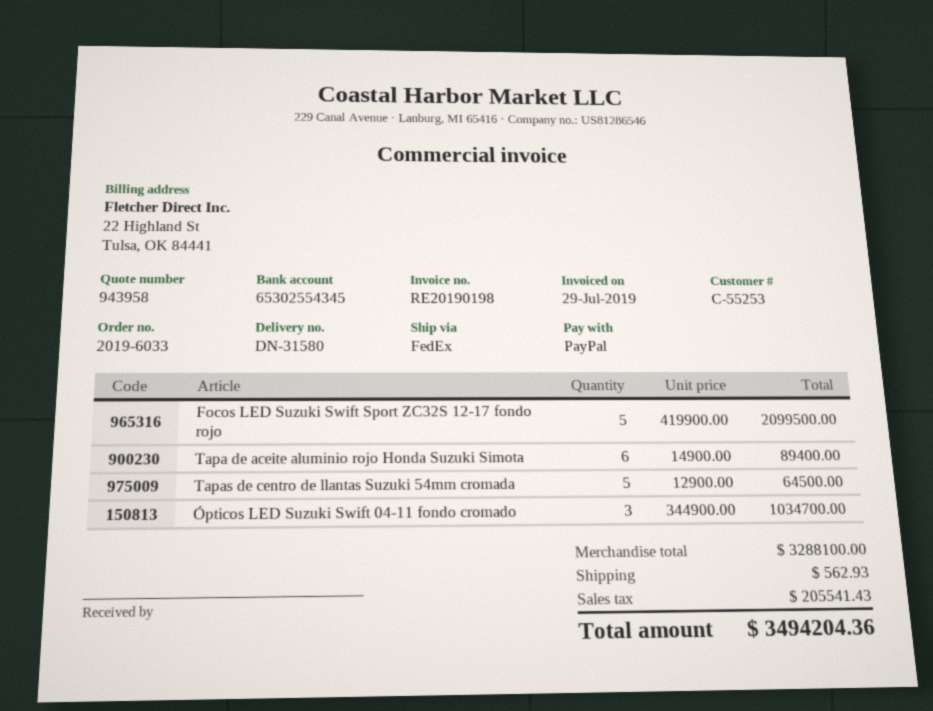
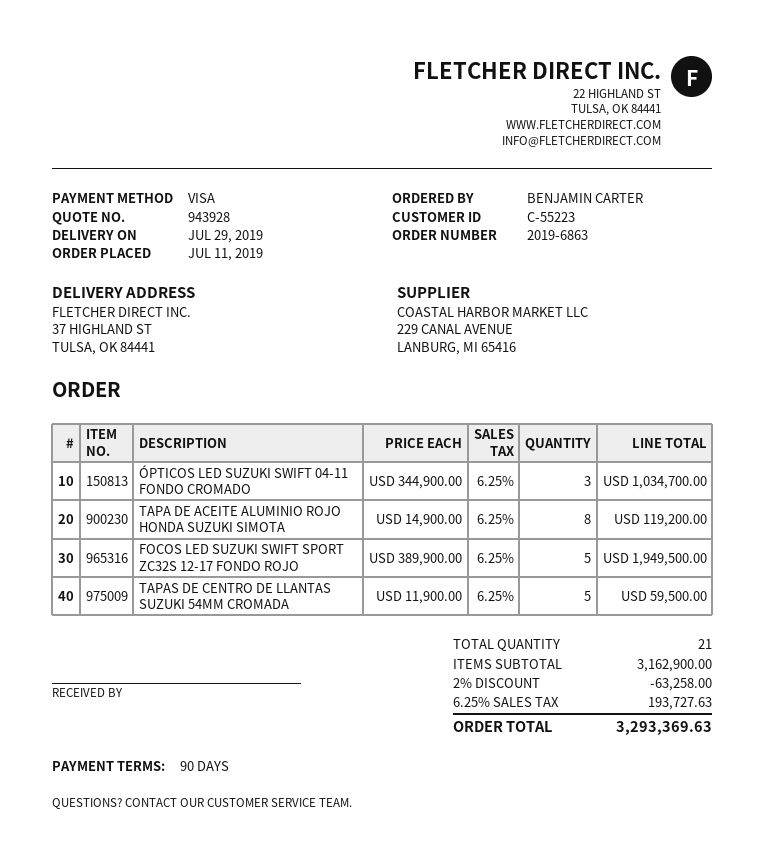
quote number: 943958 -> 943928
order number: 2019-6033 -> 2019-6863
customer number: C-55253 -> C-55223
payment method: PayPal -> Visa
Focos LED Suzuki Swift Sport ZC32S 12-17 fondo rojo: 5 x 419900.00 = 2099500.00 -> 5 x 389900.00 = 1949500.00
Tapa de aceite aluminio rojo Honda Suzuki Simota: 6 x 14900.00 = 89400.00 -> 8 x 14900.00 = 119200.00
Tapas de centro de llantas Suzuki 54mm cromada: 5 x 12900.00 = 64500.00 -> 5 x 11900.00 = 59500.00
subtotal: 3288100.00 -> 3162900.00
discount: none -> 2% = 63258.00
shipping: 562.93 -> none
tax: 205541.43 -> 193727.63
total: 3494204.36 -> 3293369.63

